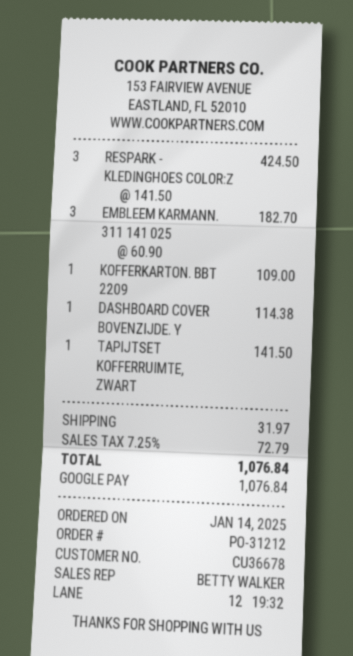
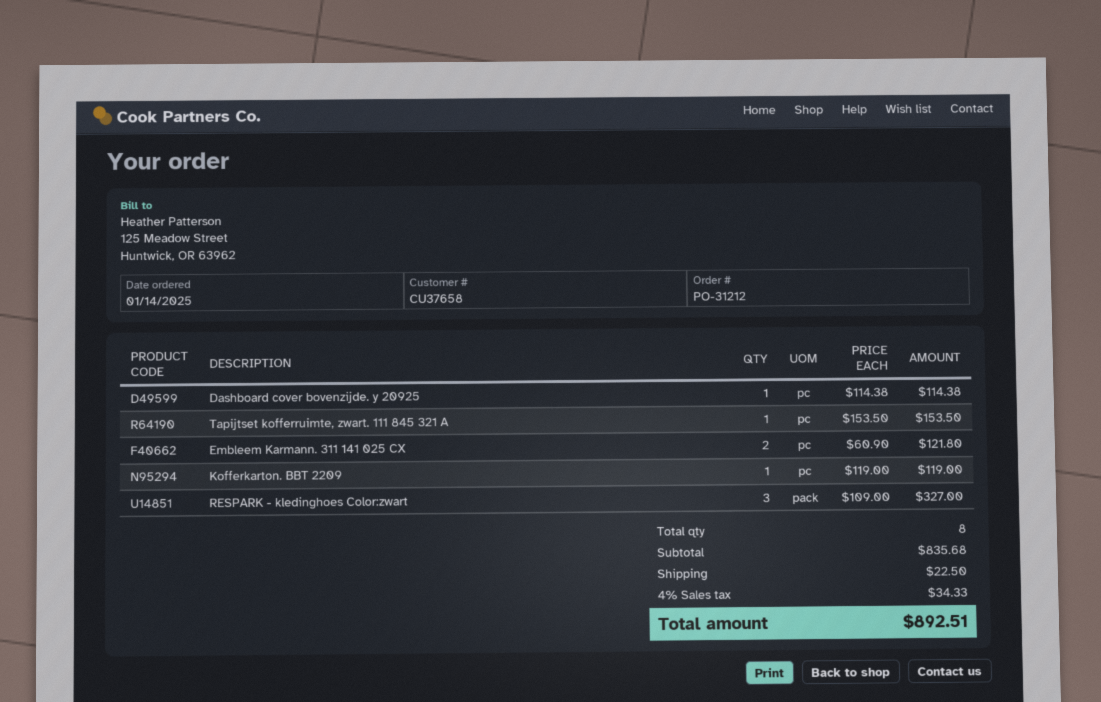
customer number: CU36678 -> CU37658
RESPARK - KLEDINGHOES COLOR:Z: 3 x 141.50 = 424.50 -> 3 x 109.00 = 327.00
EMBLEEM KARMANN. 311 141 025: 3 x 60.90 = 182.70 -> 2 x 60.90 = 121.80
KOFFERKARTON. BBT 2209: 1 x 109.00 = 109.00 -> 1 x 119.00 = 119.00
TAPIJTSET KOFFERRUIMTE, ZWART: 1 x 141.50 = 141.50 -> 1 x 153.50 = 153.50
shipping: 31.97 -> 22.50
tax: 7.25% = 72.79 -> 4% = 34.33
total: 1076.84 -> 892.51

